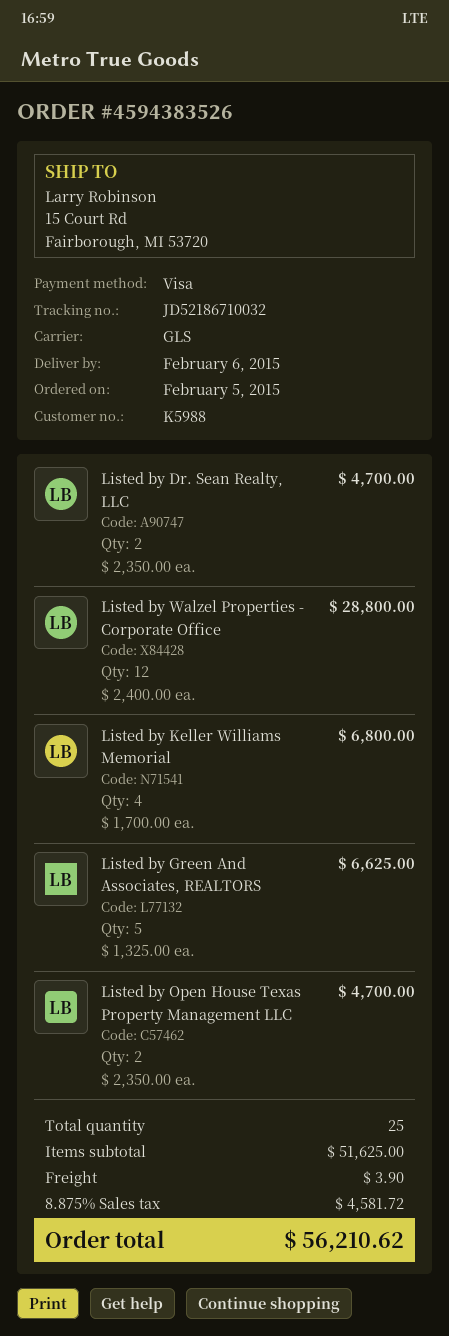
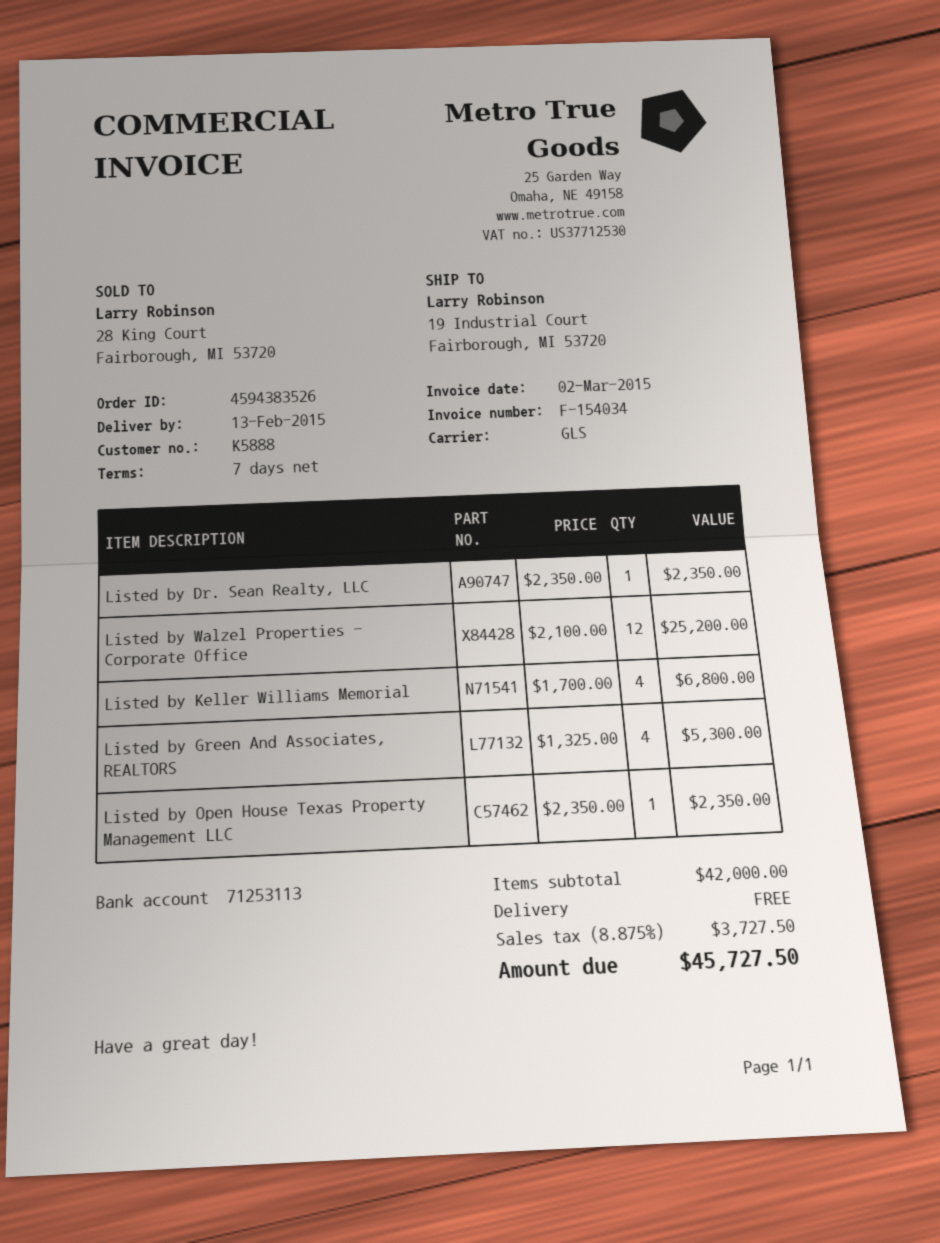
delivery date: 2015-02-06 -> 2015-02-13
customer number: K5988 -> K5888
ship to: 15 Court Rd, Fairborough, MI 53720 -> 19 Industrial Court, Fairborough, MI 53720
Listed by Dr. Sean Realty, LLC: 2 x 2350.00 = 4700.00 -> 1 x 2350.00 = 2350.00
Listed by Walzel Properties - Corporate Office: 12 x 2400.00 = 28800.00 -> 12 x 2100.00 = 25200.00
Listed by Green And Associates, REALTORS: 5 x 1325.00 = 6625.00 -> 4 x 1325.00 = 5300.00
Listed by Open House Texas Property Management LLC: 2 x 2350.00 = 4700.00 -> 1 x 2350.00 = 2350.00
subtotal: 51625.00 -> 42000.00
shipping: 3.90 -> 0.00
tax: 8.875% = 4581.72 -> 8.875% = 3727.50
total: 56210.62 -> 45727.50

